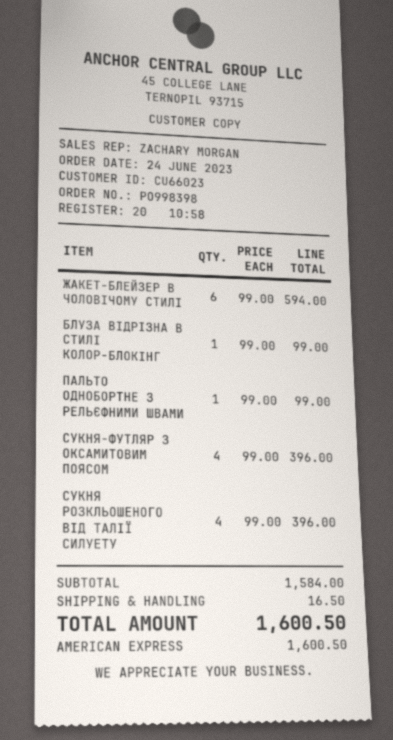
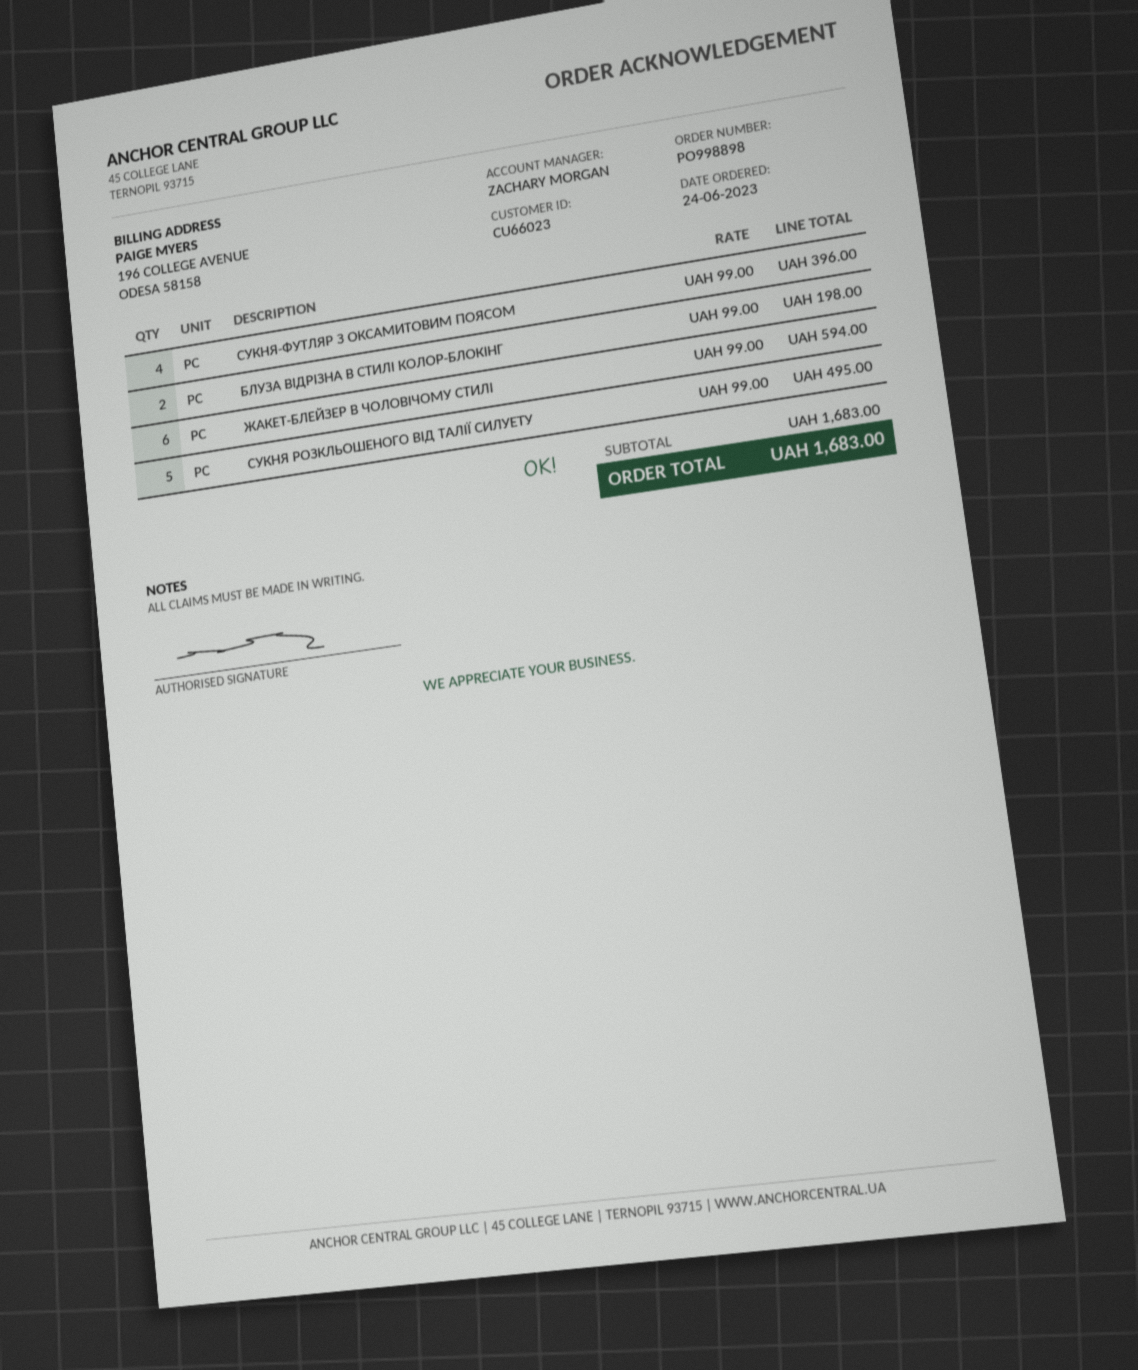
order number: PO998398 -> PO998898
БЛУЗА ВІДРІЗНА В СТИЛІ КОЛОР-БЛОКІНГ: 1 x 99.00 = 99.00 -> 2 x 99.00 = 198.00
ПАЛЬТО ОДНОБОРТНЕ З РЕЛЬЄФНИМИ ШВАМИ: 1 x 99.00 = 99.00 -> none
СУКНЯ РОЗКЛЬОШЕНОГО ВІД ТАЛІЇ СИЛУЕТУ: 4 x 99.00 = 396.00 -> 5 x 99.00 = 495.00
subtotal: 1584.00 -> 1683.00
shipping: 16.50 -> none
total: 1600.50 -> 1683.00

